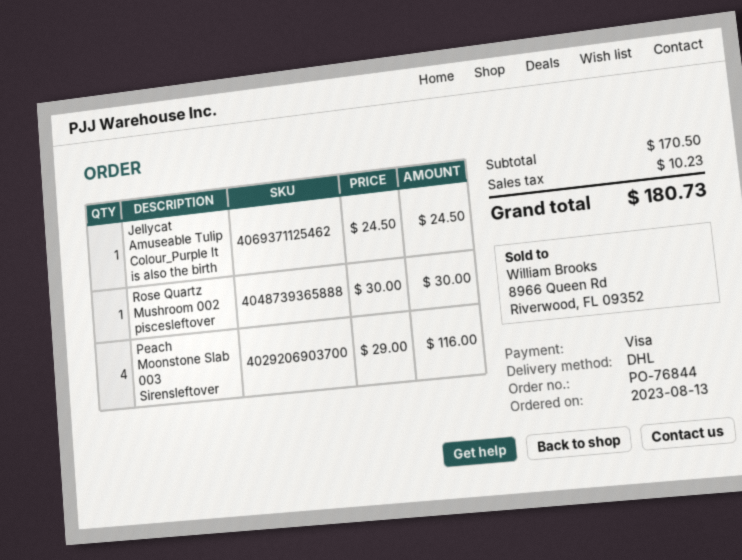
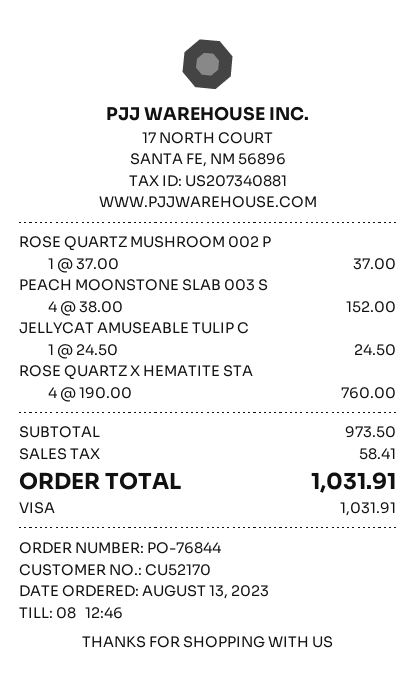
Rose Quartz Mushroom 002 piscesleftover: 1 x 30.00 = 30.00 -> 1 x 37.00 = 37.00
Peach Moonstone Slab 003 Sirensleftover: 4 x 29.00 = 116.00 -> 4 x 38.00 = 152.00
ROSE QUARTZ X HEMATITE STA: none -> 4 x 190.00 = 760.00
subtotal: 170.50 -> 973.50
tax: 10.23 -> 58.41
total: 180.73 -> 1031.91

